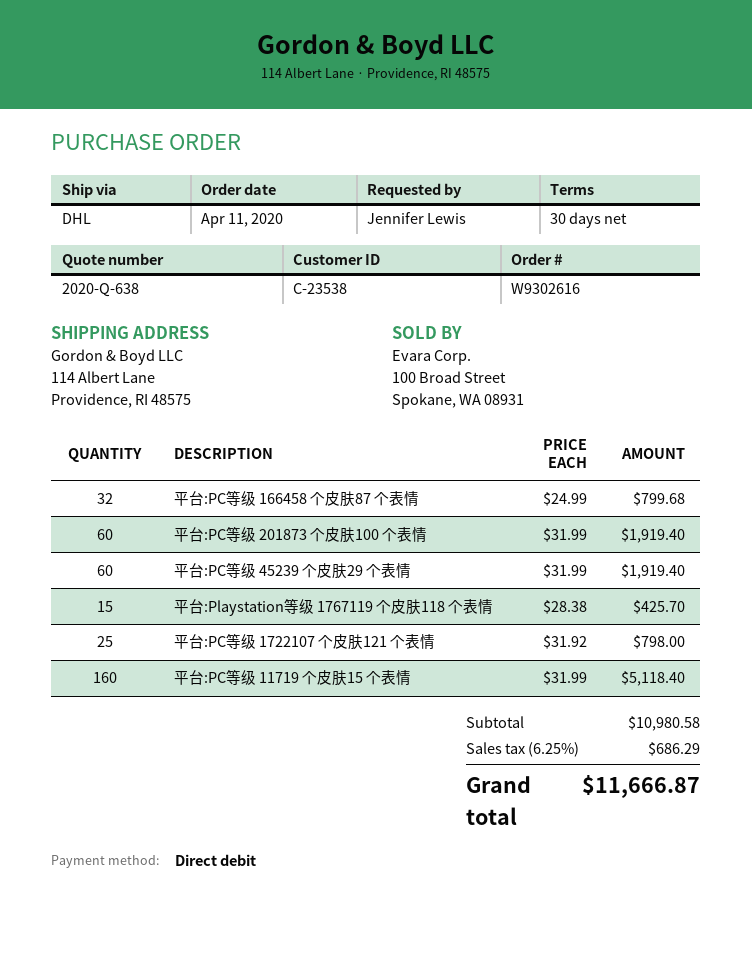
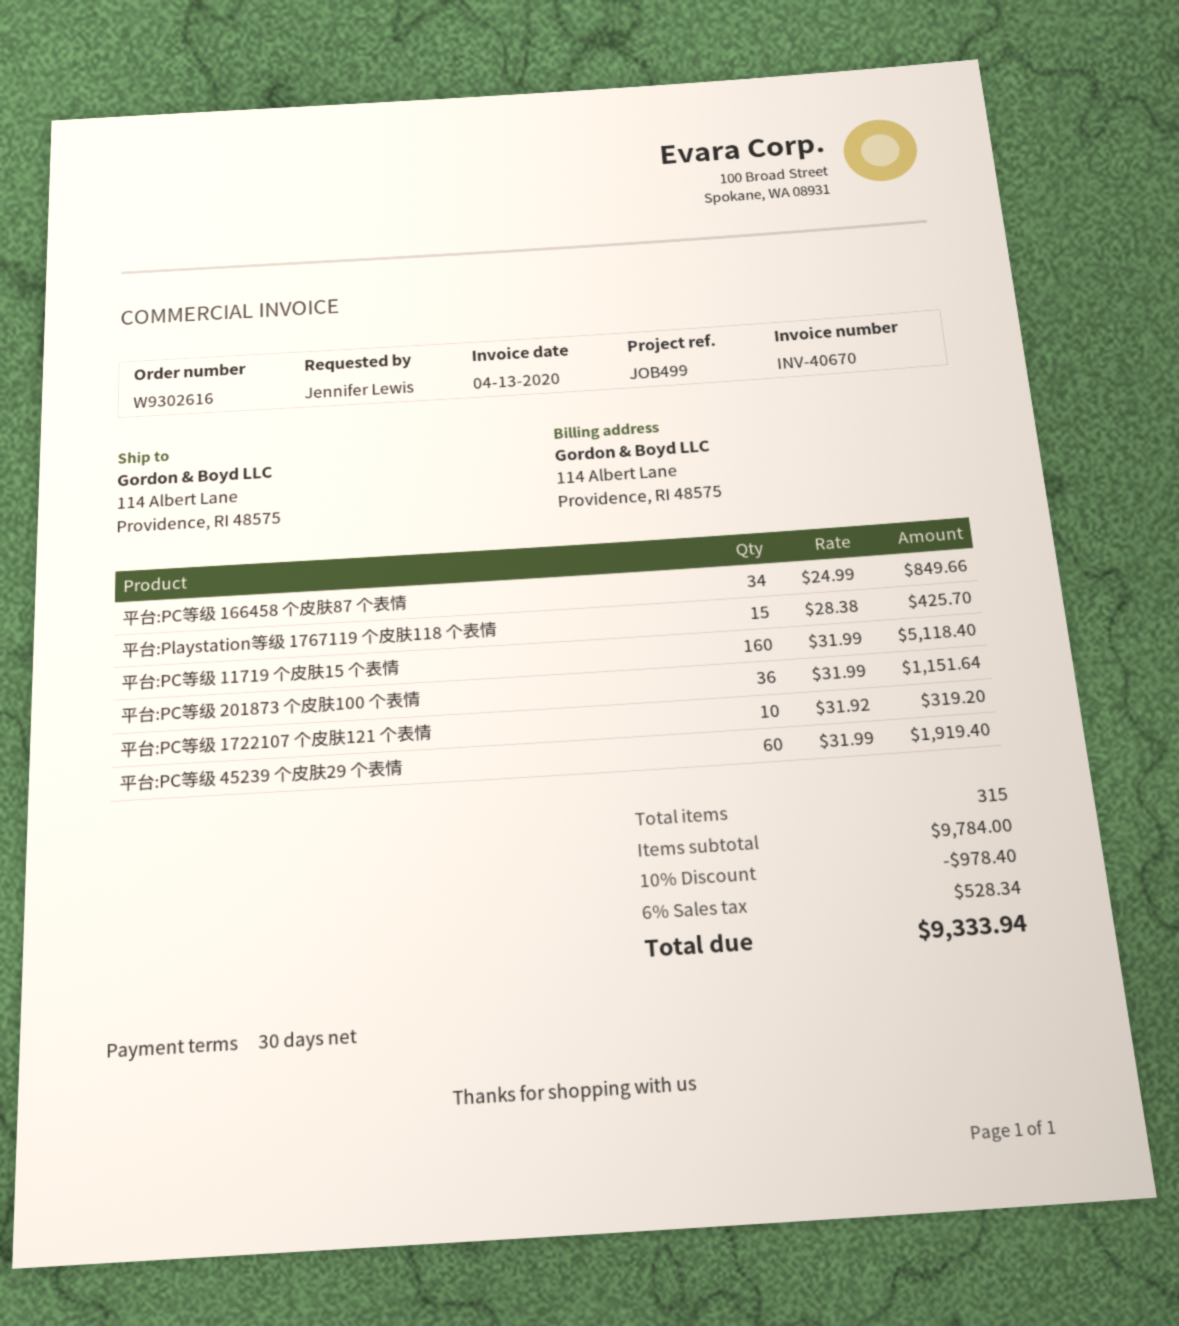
平台:PC等级 166458 个皮肤87 个表情: 32 x 24.99 = 799.68 -> 34 x 24.99 = 849.66
平台:PC等级 201873 个皮肤100 个表情: 60 x 31.99 = 1919.40 -> 36 x 31.99 = 1151.64
平台:PC等级 1722107 个皮肤121 个表情: 25 x 31.92 = 798.00 -> 10 x 31.92 = 319.20
subtotal: 10980.58 -> 9784.00
discount: none -> 10% = 978.40
tax: 6.25% = 686.29 -> 6% = 528.34
total: 11666.87 -> 9333.94

